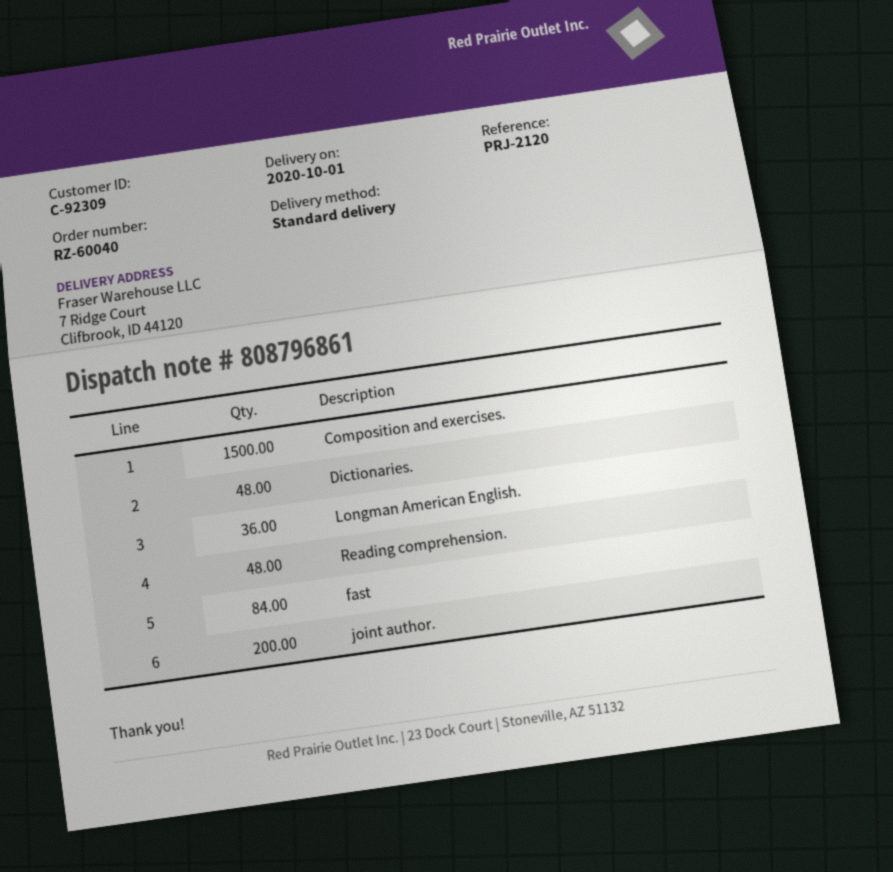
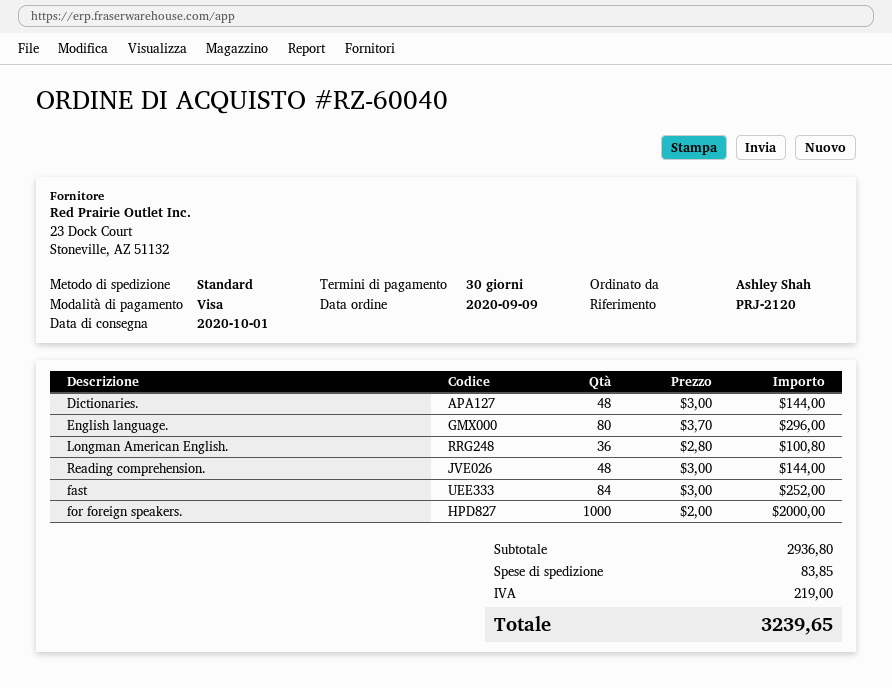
Composition and exercises.: 1500 -> none
joint author.: 200 -> none
English language.: none -> 80
for foreign speakers.: none -> 1000

